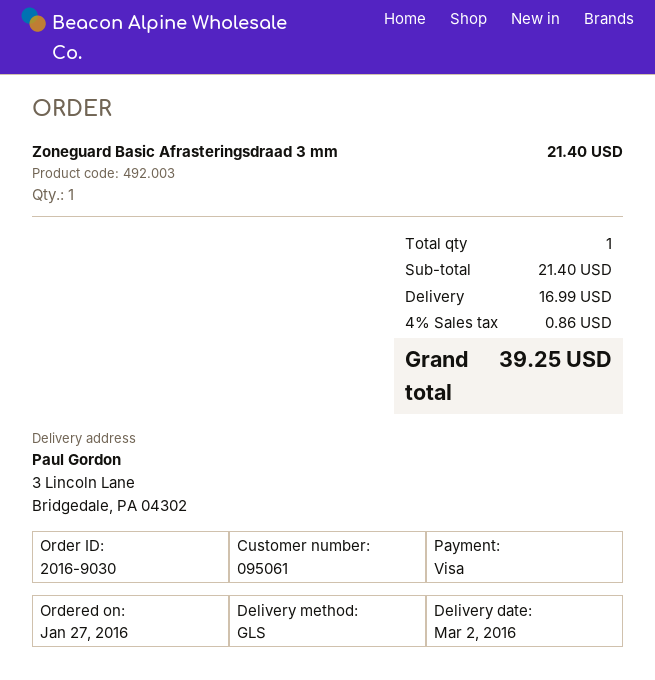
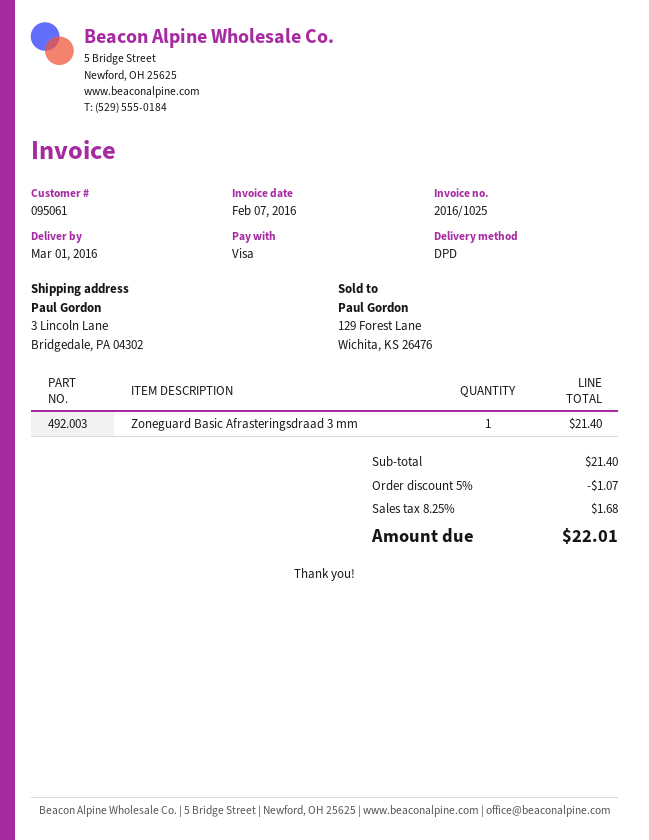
delivery date: 2016-03-02 -> 2016-03-01
shipping method: GLS -> DPD
discount: none -> 5% = 1.07
shipping: 16.99 -> none
tax: 4% = 0.86 -> 8.25% = 1.68
total: 39.25 -> 22.01

